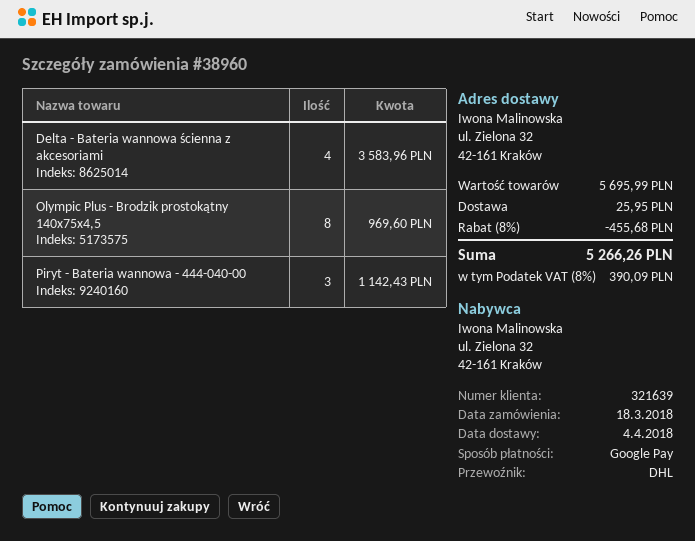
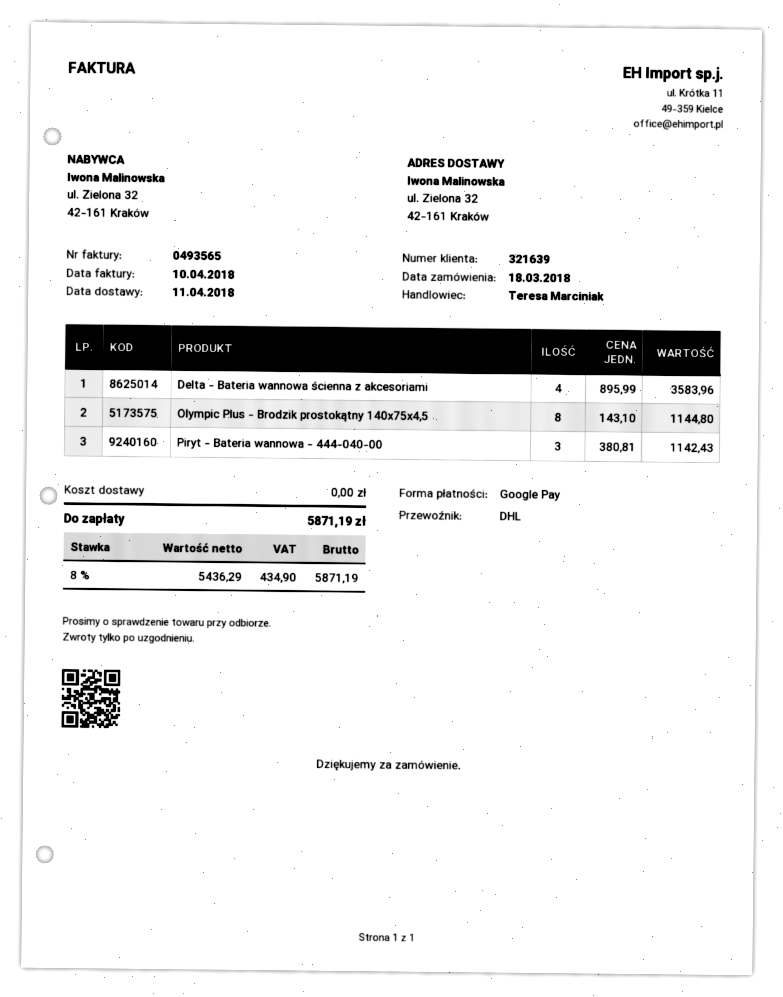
delivery date: 2018-04-04 -> 2018-04-11
Olympic Plus - Brodzik prostokątny 140x75x4,5: 8 for 969.60 -> 8 for 1144.80
discount: 8% = 455.68 -> none
shipping: 25.95 -> 0.00
tax: 8% = 390.09 -> 8% = 434.90
total: 5266.26 -> 5871.19

